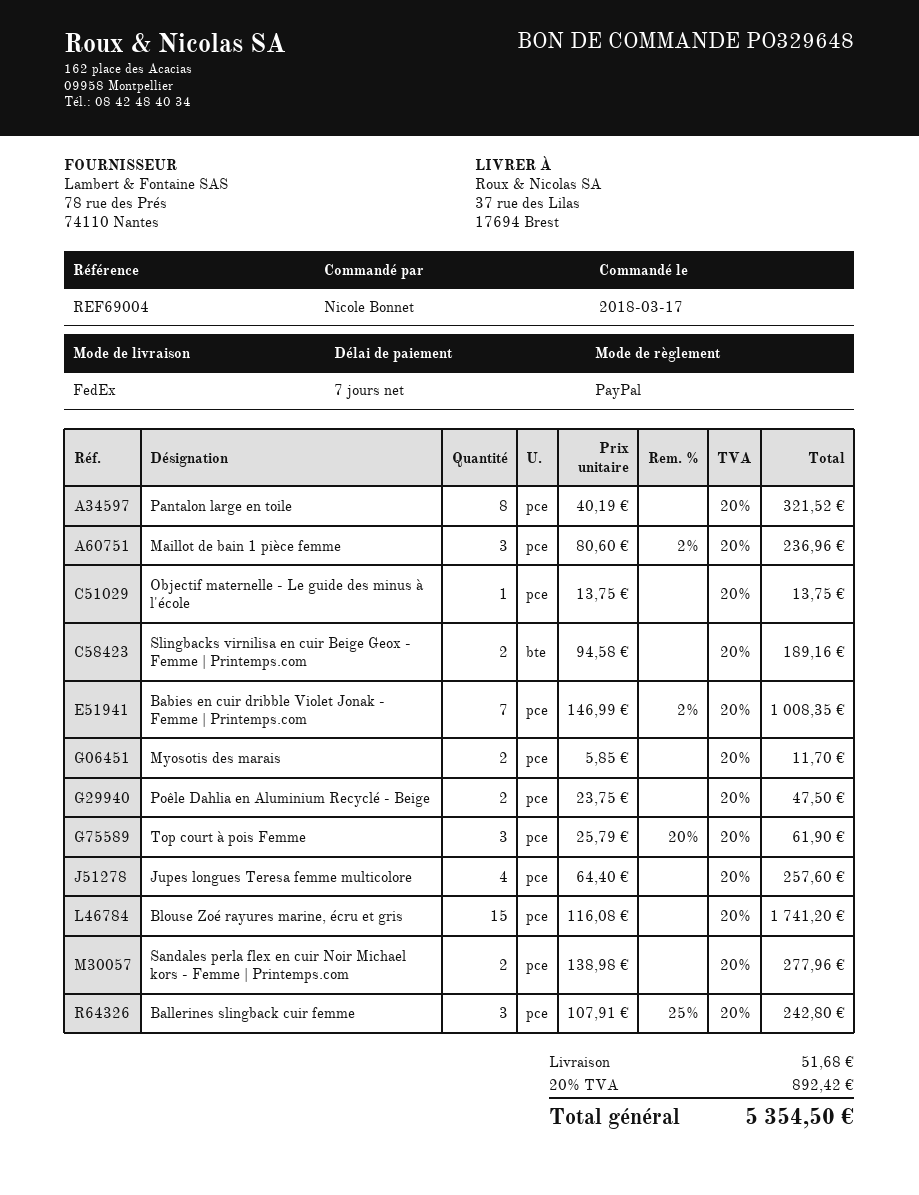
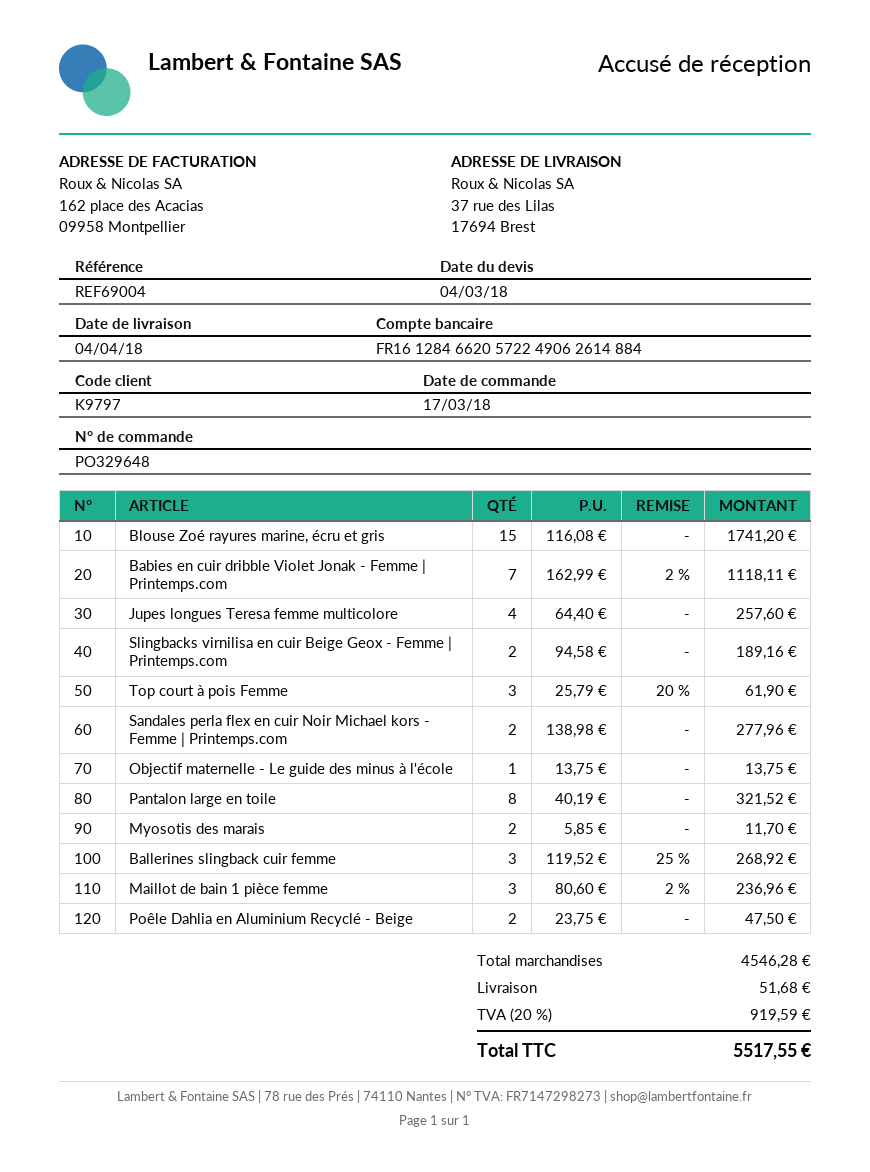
Babies en cuir dribble Violet Jonak - Femme | Printemps.com: 7 x 146.99 - 2% = 1008.35 -> 7 x 162.99 - 2% = 1118.11
Ballerines slingback cuir femme: 3 x 107.91 - 25% = 242.80 -> 3 x 119.52 - 25% = 268.92
tax: 20% = 892.42 -> 20% = 919.59
total: 5354.50 -> 5517.55

